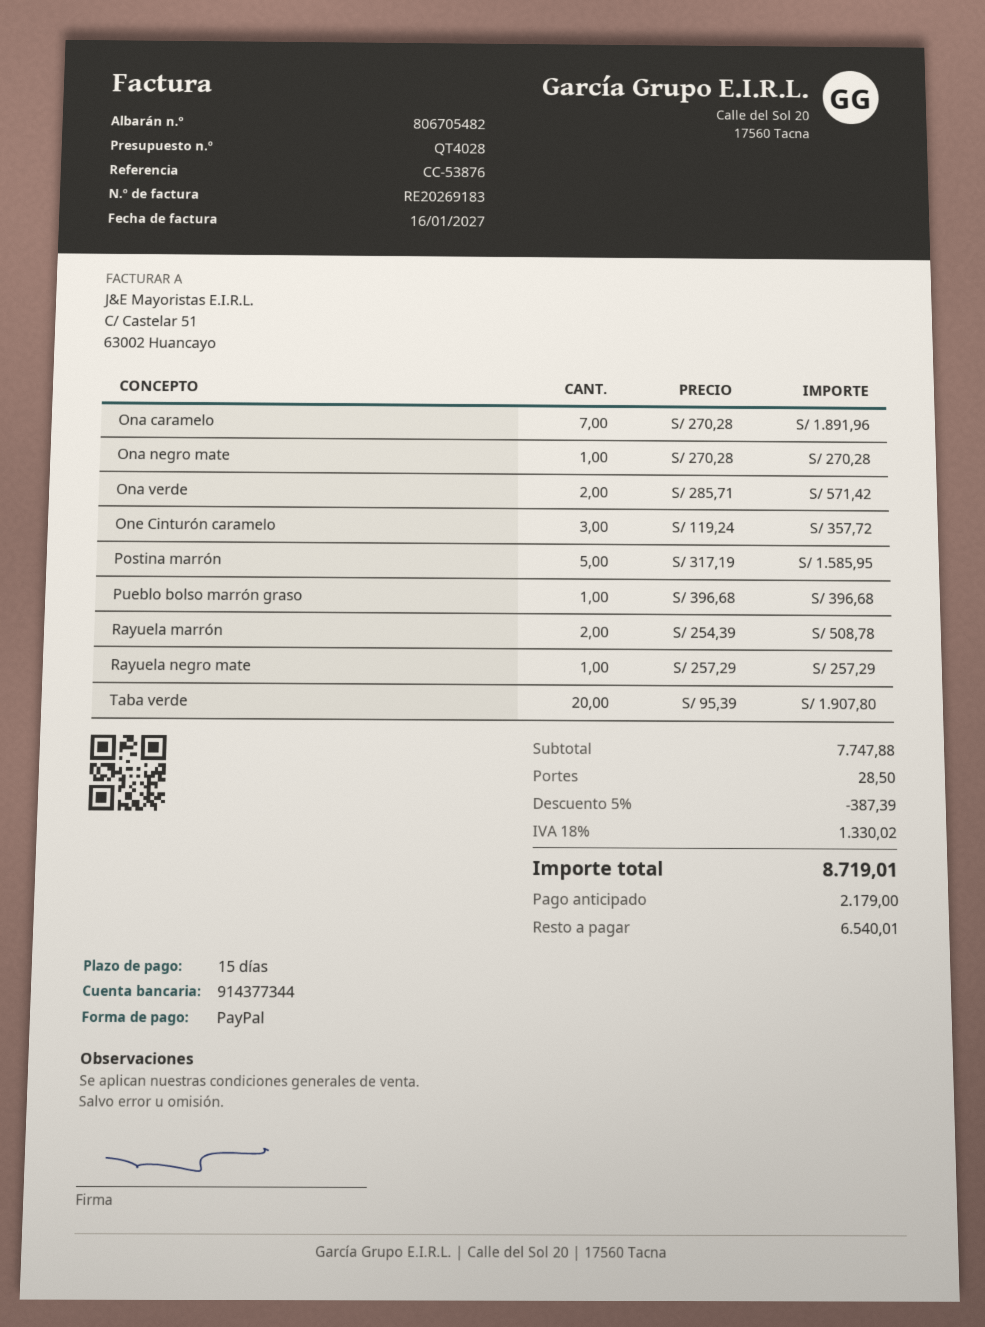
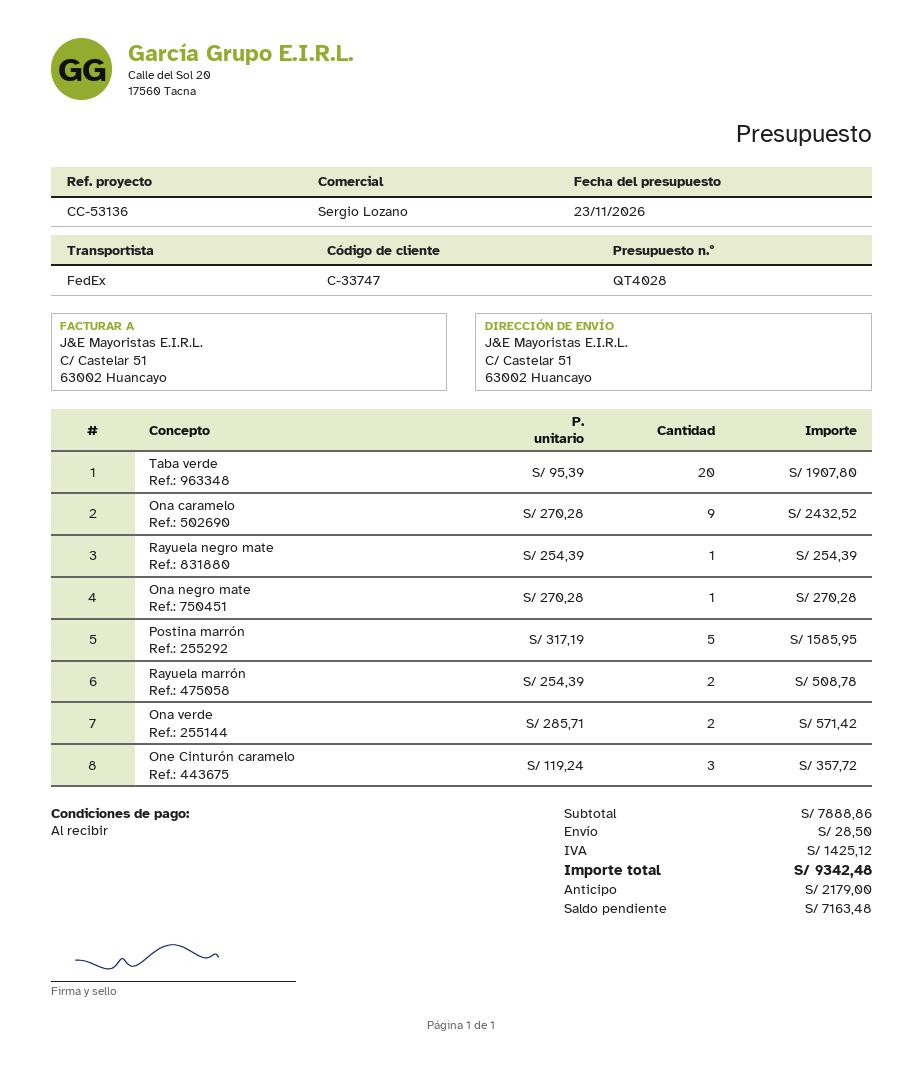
payment terms: 15 days -> on receipt
reference: CC-53876 -> CC-53136
Ona caramelo: 7 x 270.28 = 1891.96 -> 9 x 270.28 = 2432.52
Pueblo bolso marrón graso: 1 x 396.68 = 396.68 -> none
Rayuela negro mate: 1 x 257.29 = 257.29 -> 1 x 254.39 = 254.39
subtotal: 7747.88 -> 7888.86
discount: 5% = 387.39 -> none
tax: 1330.02 -> 1425.12
total: 8719.01 -> 9342.48
balance: 6540.01 -> 7163.48

